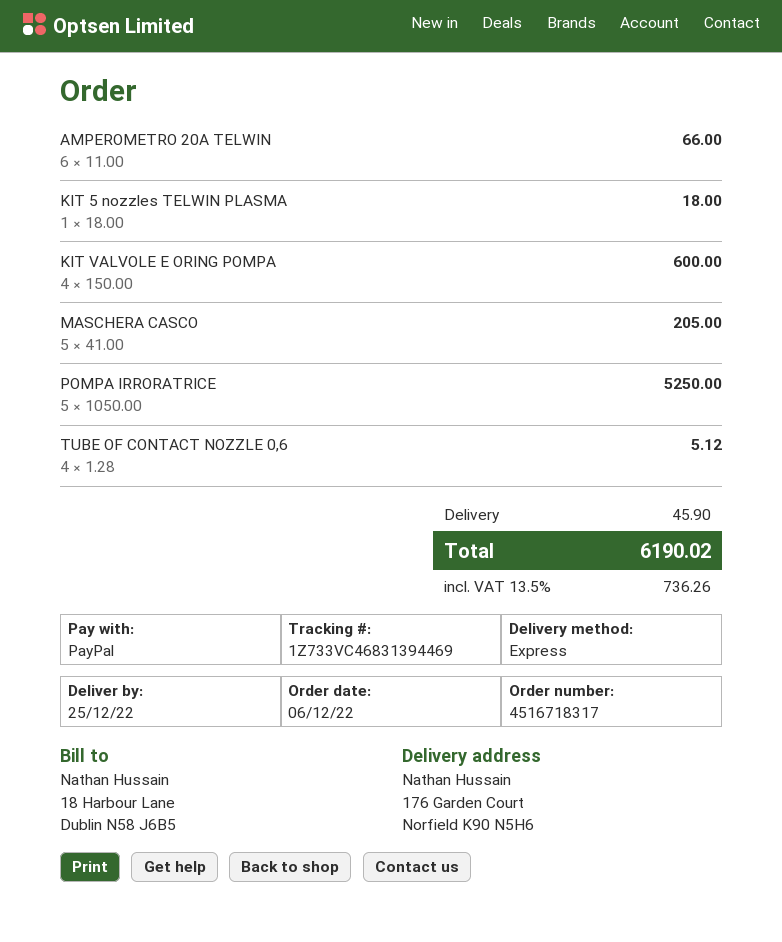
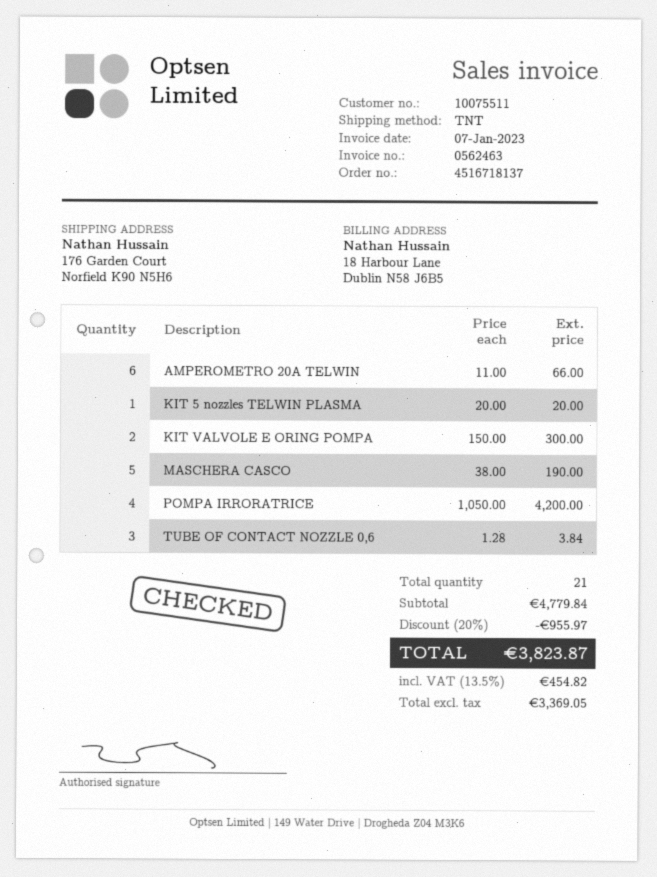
order number: 4516718317 -> 4516718137
shipping method: express -> TNT
KIT 5 nozzles TELWIN PLASMA: 1 x 18.00 = 18.00 -> 1 x 20.00 = 20.00
KIT VALVOLE E ORING POMPA: 4 x 150.00 = 600.00 -> 2 x 150.00 = 300.00
MASCHERA CASCO: 5 x 41.00 = 205.00 -> 5 x 38.00 = 190.00
POMPA IRRORATRICE: 5 x 1050.00 = 5250.00 -> 4 x 1050.00 = 4200.00
TUBE OF CONTACT NOZZLE 0,6: 4 x 1.28 = 5.12 -> 3 x 1.28 = 3.84
discount: none -> 20% = 955.97
shipping: 45.90 -> none
tax: 13.5% = 736.26 -> 13.5% = 454.82
total: 6190.02 -> 3823.87

